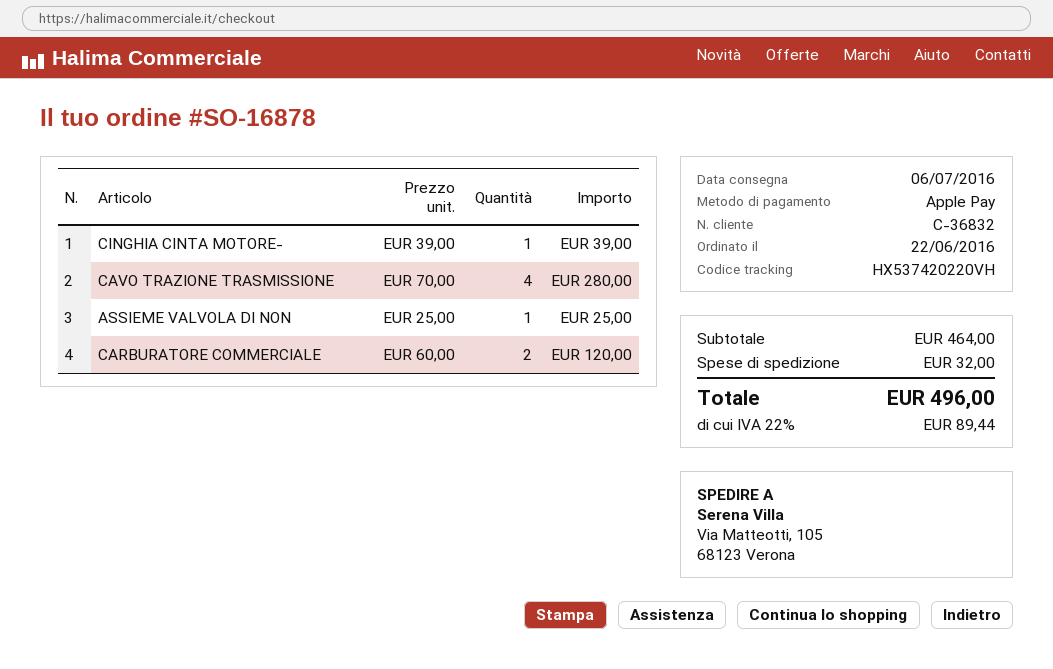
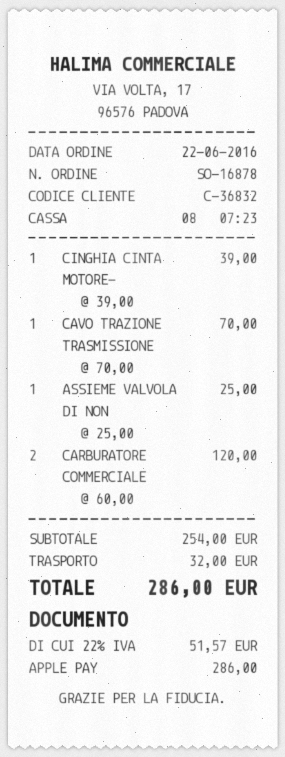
CAVO TRAZIONE TRASMISSIONE: 4 x 70.00 = 280.00 -> 1 x 70.00 = 70.00
subtotal: 464.00 -> 254.00
tax: 22% = 89.44 -> 22% = 51.57
total: 496.00 -> 286.00

